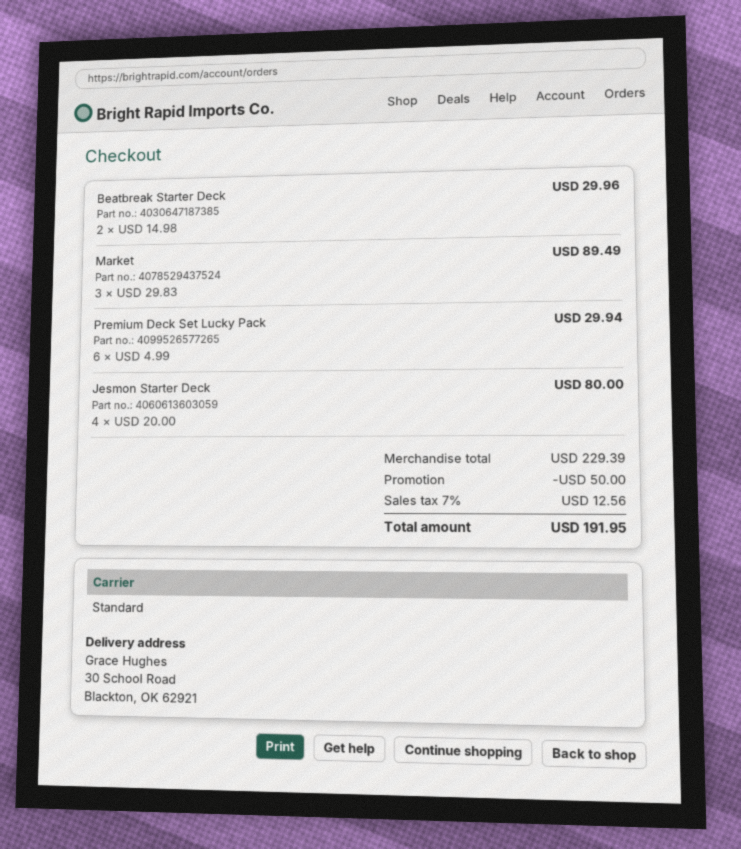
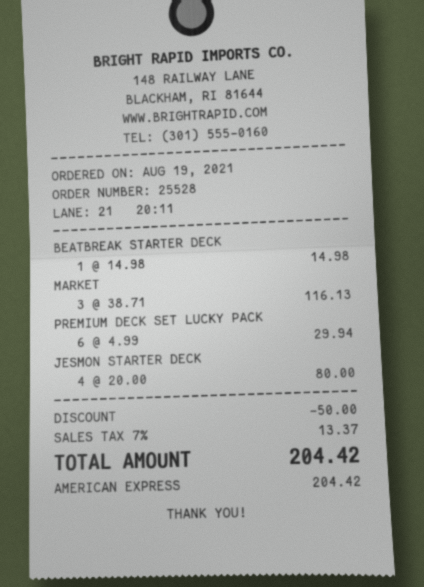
Beatbreak Starter Deck: 2 x 14.98 = 29.96 -> 1 x 14.98 = 14.98
Market: 3 x 29.83 = 89.49 -> 3 x 38.71 = 116.13
tax: 7% = 12.56 -> 7% = 13.37
total: 191.95 -> 204.42

